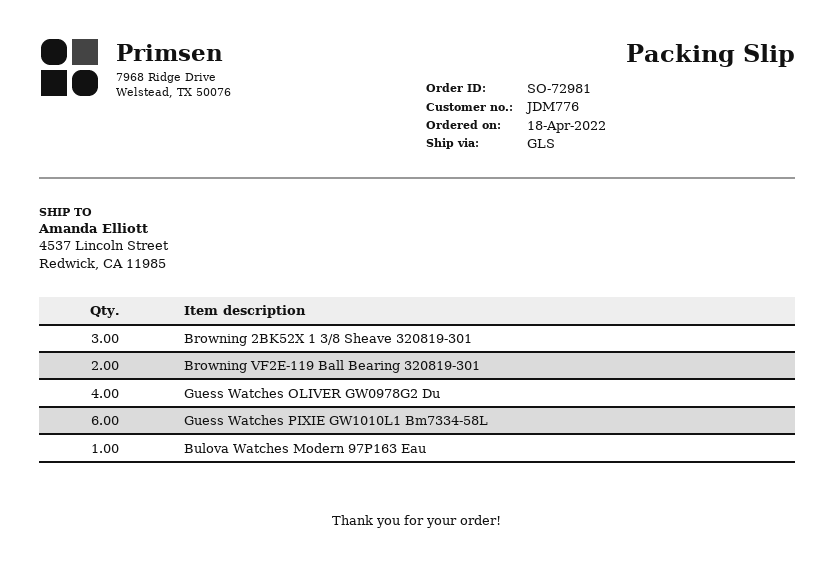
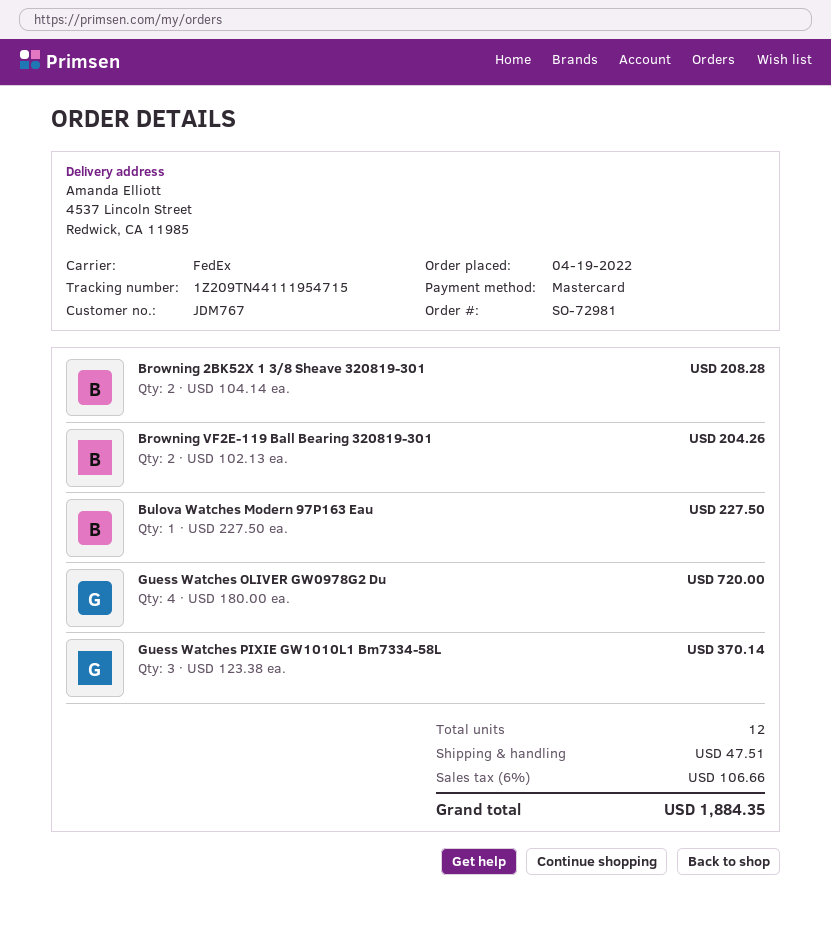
order date: 2022-04-18 -> 2022-04-19
customer number: JDM776 -> JDM767
shipping method: GLS -> FedEx
Browning 2BK52X 1 3/8 Sheave 320819-301: 3 -> 2
Guess Watches PIXIE GW1010L1 Bm7334-58L: 6 -> 3

